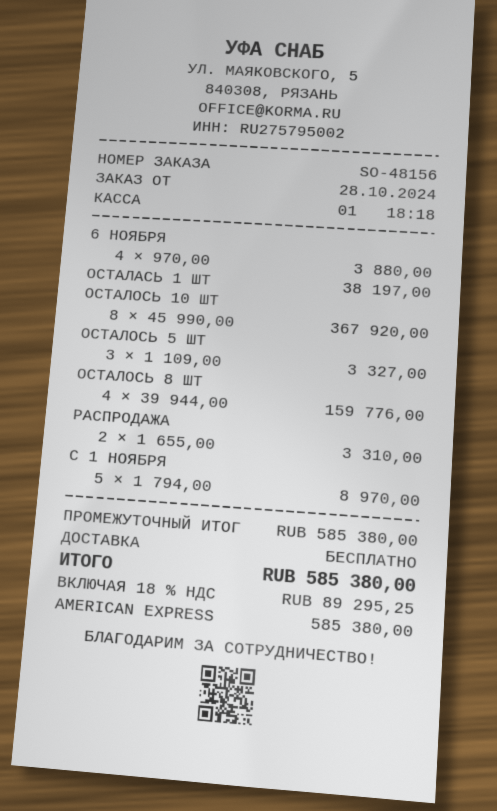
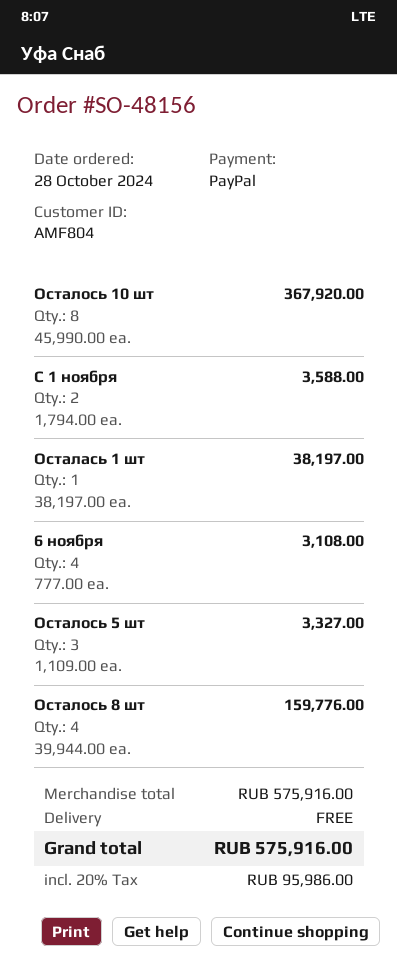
payment method: American Express -> PayPal
6 НОЯБРЯ: 4 x 970.00 = 3880.00 -> 4 x 777.00 = 3108.00
РАСПРОДАЖА: 2 x 1655.00 = 3310.00 -> none
С 1 НОЯБРЯ: 5 x 1794.00 = 8970.00 -> 2 x 1794.00 = 3588.00
subtotal: 585380.00 -> 575916.00
tax: 18% = 89295.25 -> 20% = 95986.00
total: 585380.00 -> 575916.00

